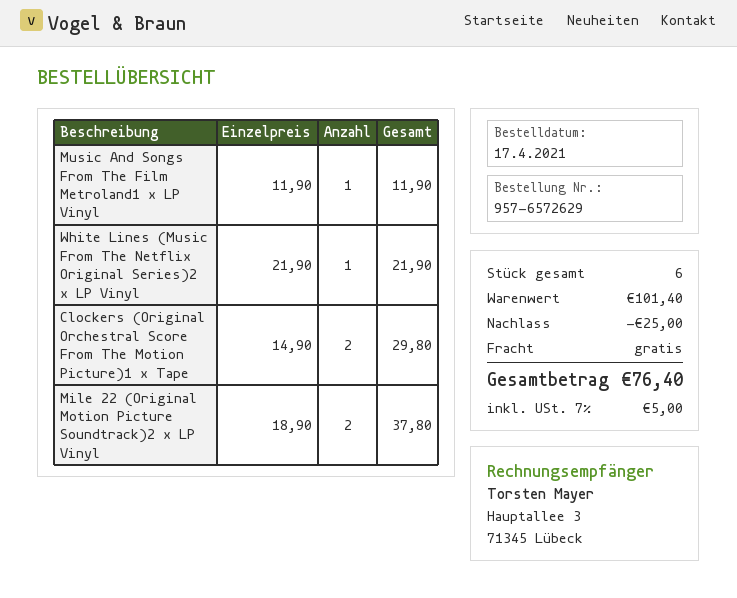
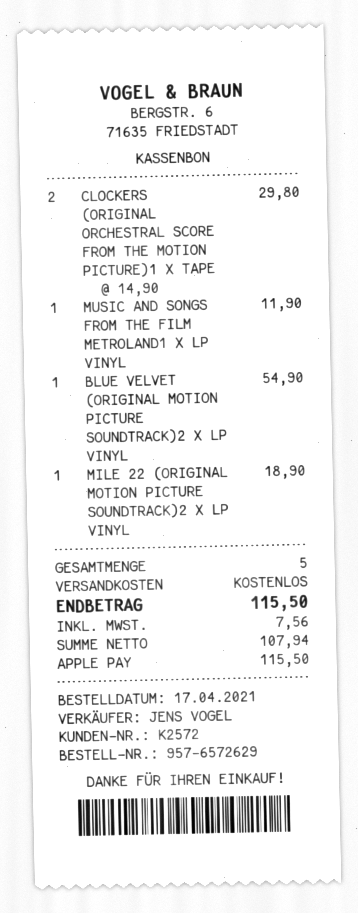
White Lines (Music From The Netflix Original Series)2 x LP Vinyl: 1 x 21.90 = 21.90 -> none
Mile 22 (Original Motion Picture Soundtrack)2 x LP Vinyl: 2 x 18.90 = 37.80 -> 1 x 18.90 = 18.90
BLUE VELVET (ORIGINAL MOTION PICTURE SOUNDTRACK)2 X LP VINYL: none -> 1 x 54.90 = 54.90
total quantity: 6 -> 5
discount: 25.00 -> none
tax: 5.00 -> 7.56
total: 76.40 -> 115.50

